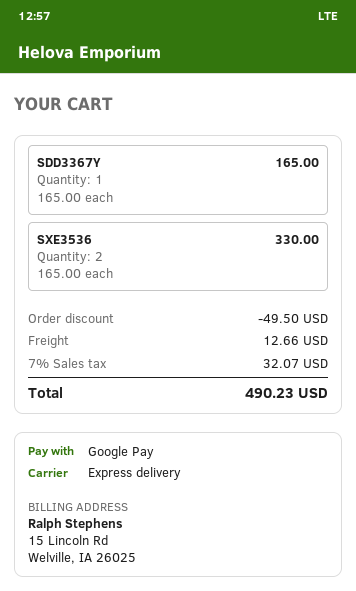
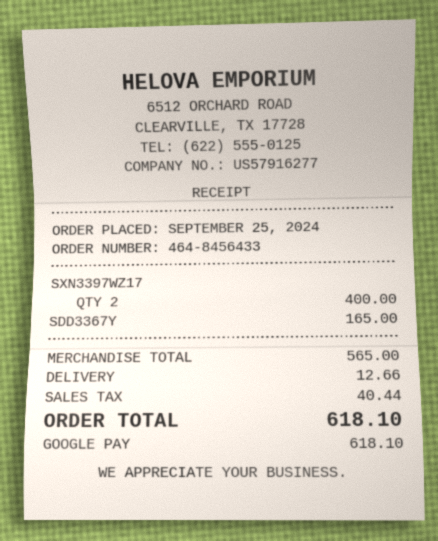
SXE3536: 2 for 330.00 -> none
SXN3397WZ17: none -> 2 for 400.00
discount: 49.50 -> none
tax: 32.07 -> 40.44
total: 490.23 -> 618.10

